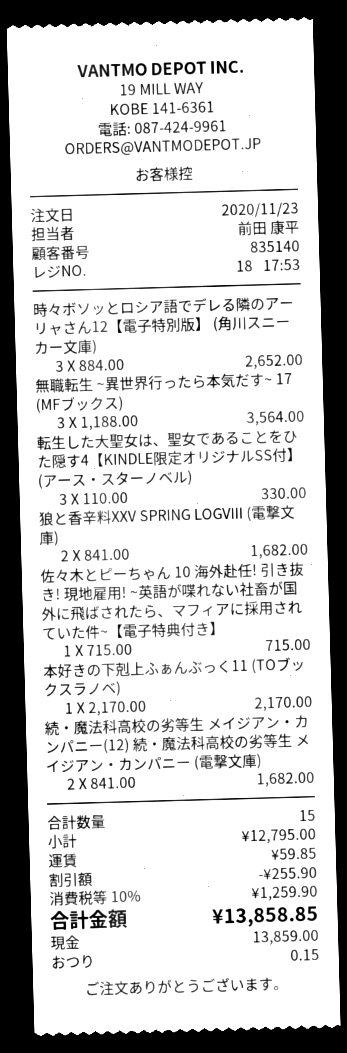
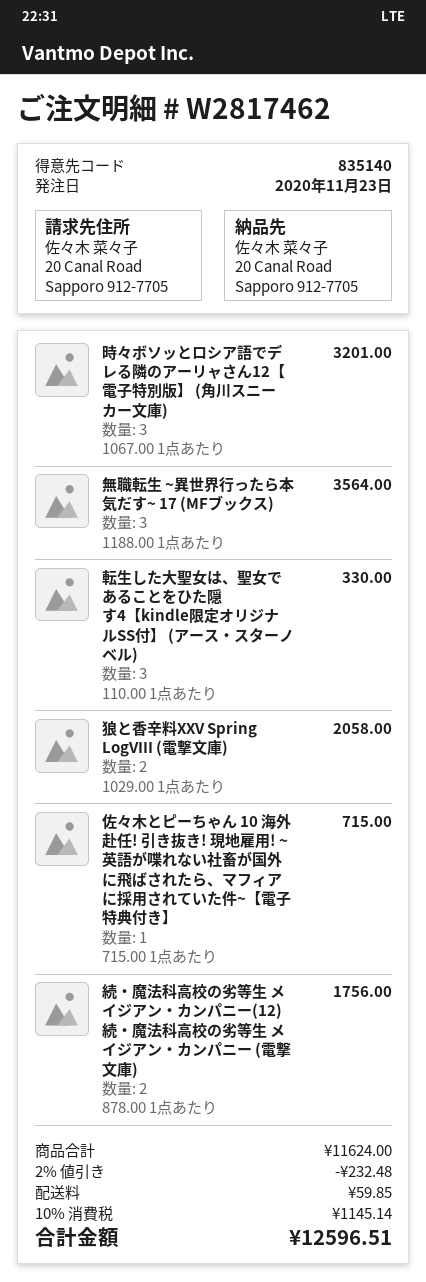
時々ボソッとロシア語でデレる隣のアーリャさん12【電子特別版】 (角川スニーカー文庫): 3 x 884.00 = 2652.00 -> 3 x 1067.00 = 3201.00
狼と香辛料XXV SPRING LOGVIII (電撃文庫): 2 x 841.00 = 1682.00 -> 2 x 1029.00 = 2058.00
本好きの下剋上ふぁんぶっく11 (TOブックスラノベ): 1 x 2170.00 = 2170.00 -> none
続・魔法科高校の劣等生 メイジアン・カンパニー(12) 続・魔法科高校の劣等生 メイジアン・カンパニー (電撃文庫): 2 x 841.00 = 1682.00 -> 2 x 878.00 = 1756.00
subtotal: 12795.00 -> 11624.00
discount: 255.90 -> 232.48
tax: 10% = 1259.90 -> 10% = 1145.14
total: 13858.85 -> 12596.51

